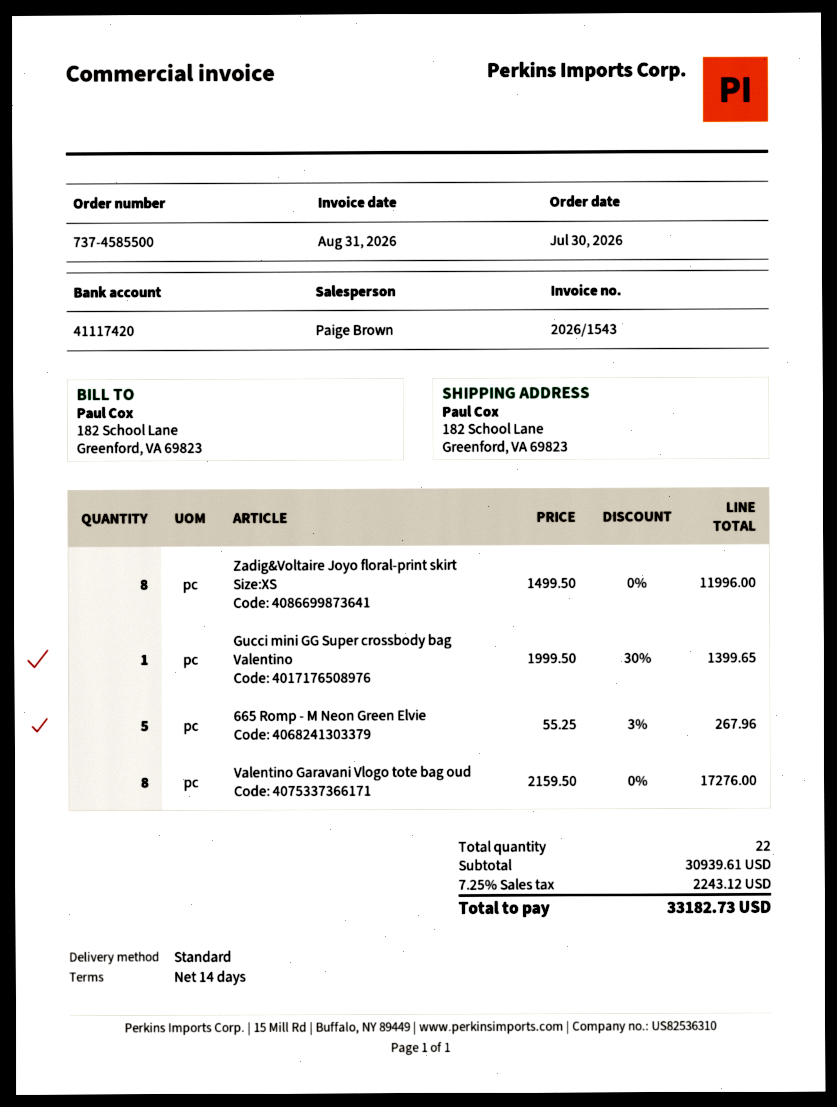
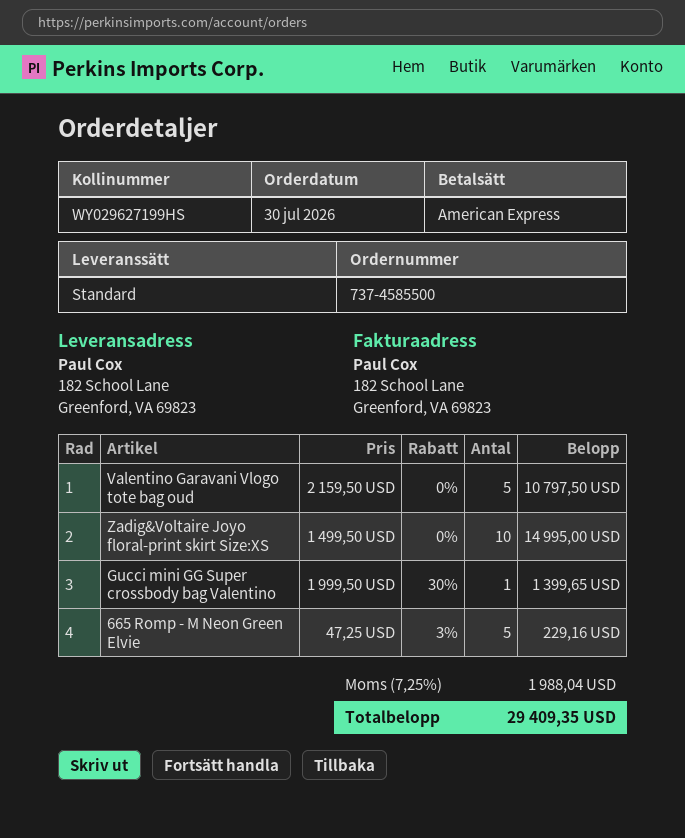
Zadig&Voltaire Joyo floral-print skirt Size:XS: 8 x 1499.50 = 11996.00 -> 10 x 1499.50 = 14995.00
665 Romp - M Neon Green Elvie: 5 x 55.25 - 3% = 267.96 -> 5 x 47.25 - 3% = 229.16
Valentino Garavani Vlogo tote bag oud: 8 x 2159.50 = 17276.00 -> 5 x 2159.50 = 10797.50
tax: 7.25% = 2243.12 -> 7.25% = 1988.04
total: 33182.73 -> 29409.35

